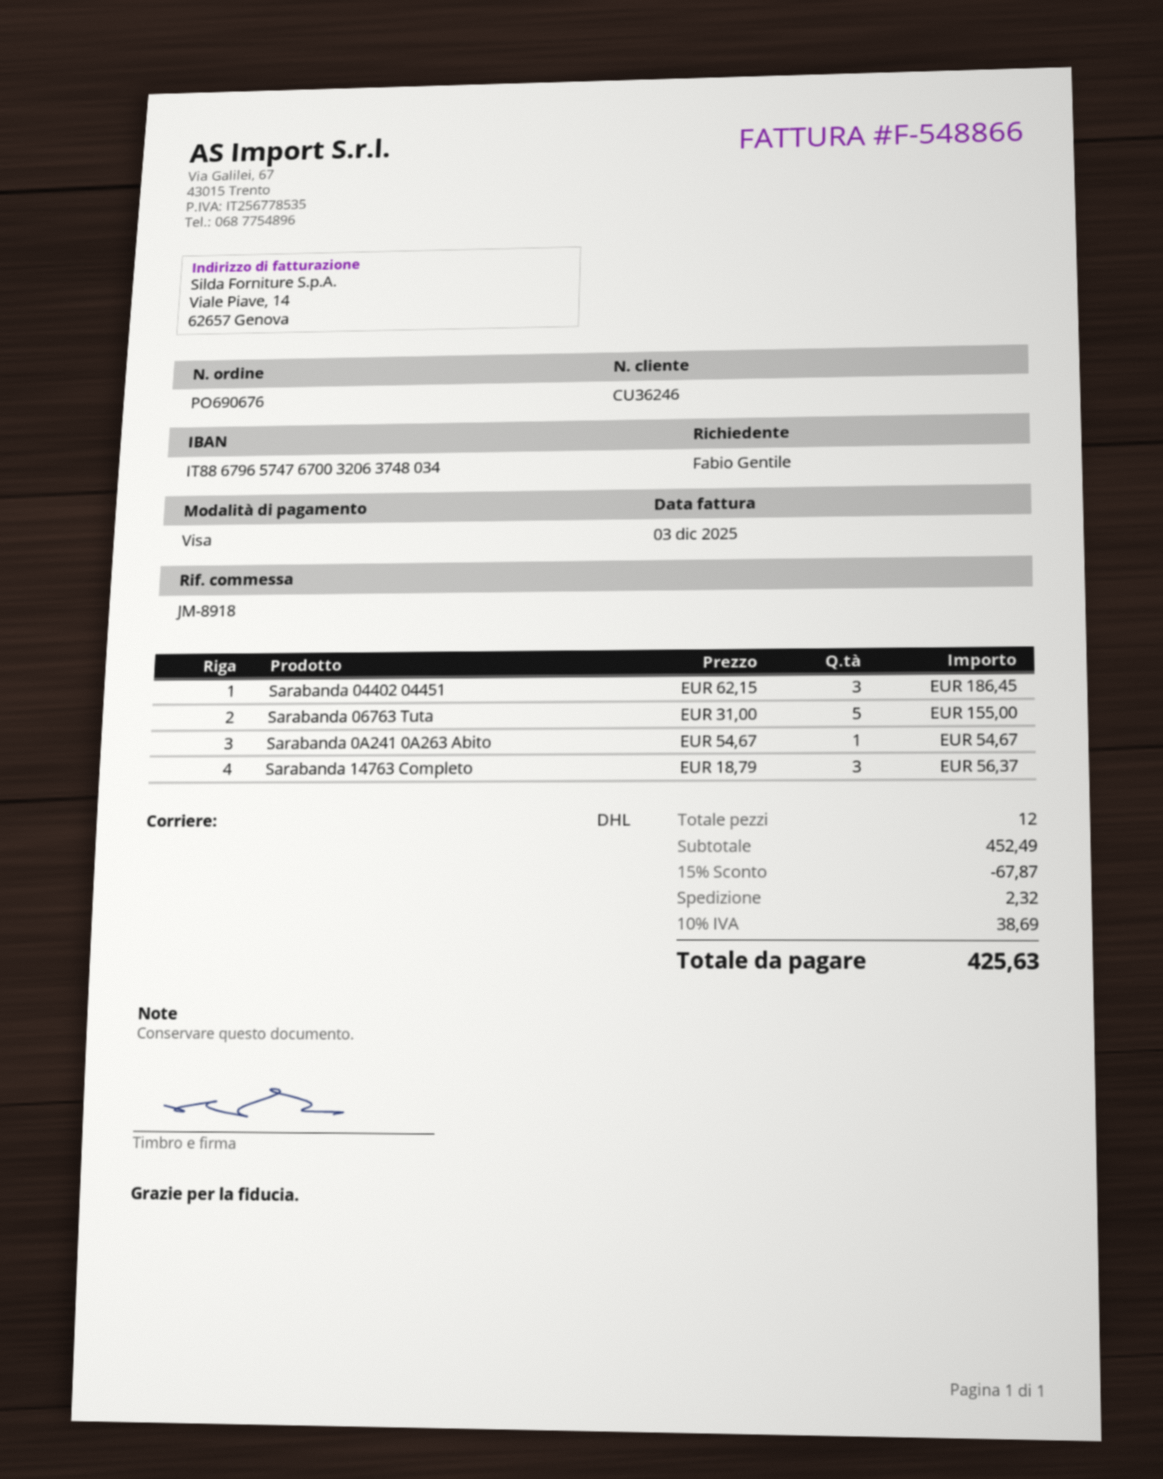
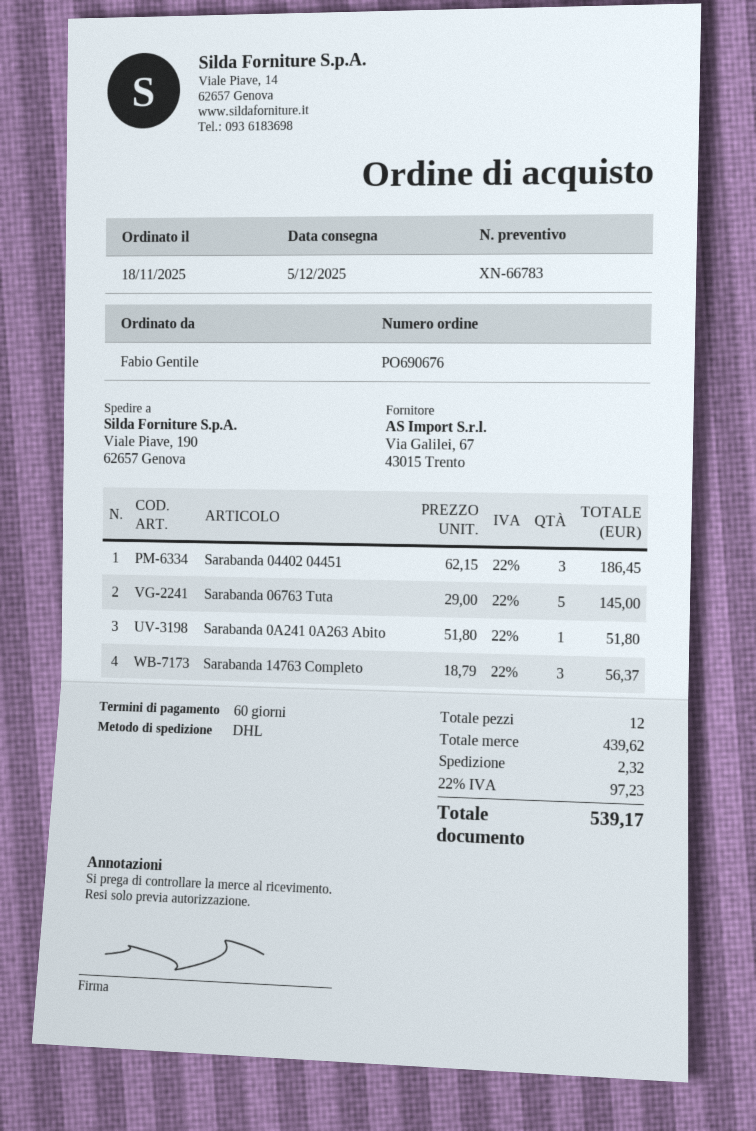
Sarabanda 06763 Tuta: 5 x 31.00 = 155.00 -> 5 x 29.00 = 145.00
Sarabanda 0A241 0A263 Abito: 1 x 54.67 = 54.67 -> 1 x 51.80 = 51.80
subtotal: 452.49 -> 439.62
discount: 15% = 67.87 -> none
tax: 10% = 38.69 -> 22% = 97.23
total: 425.63 -> 539.17

